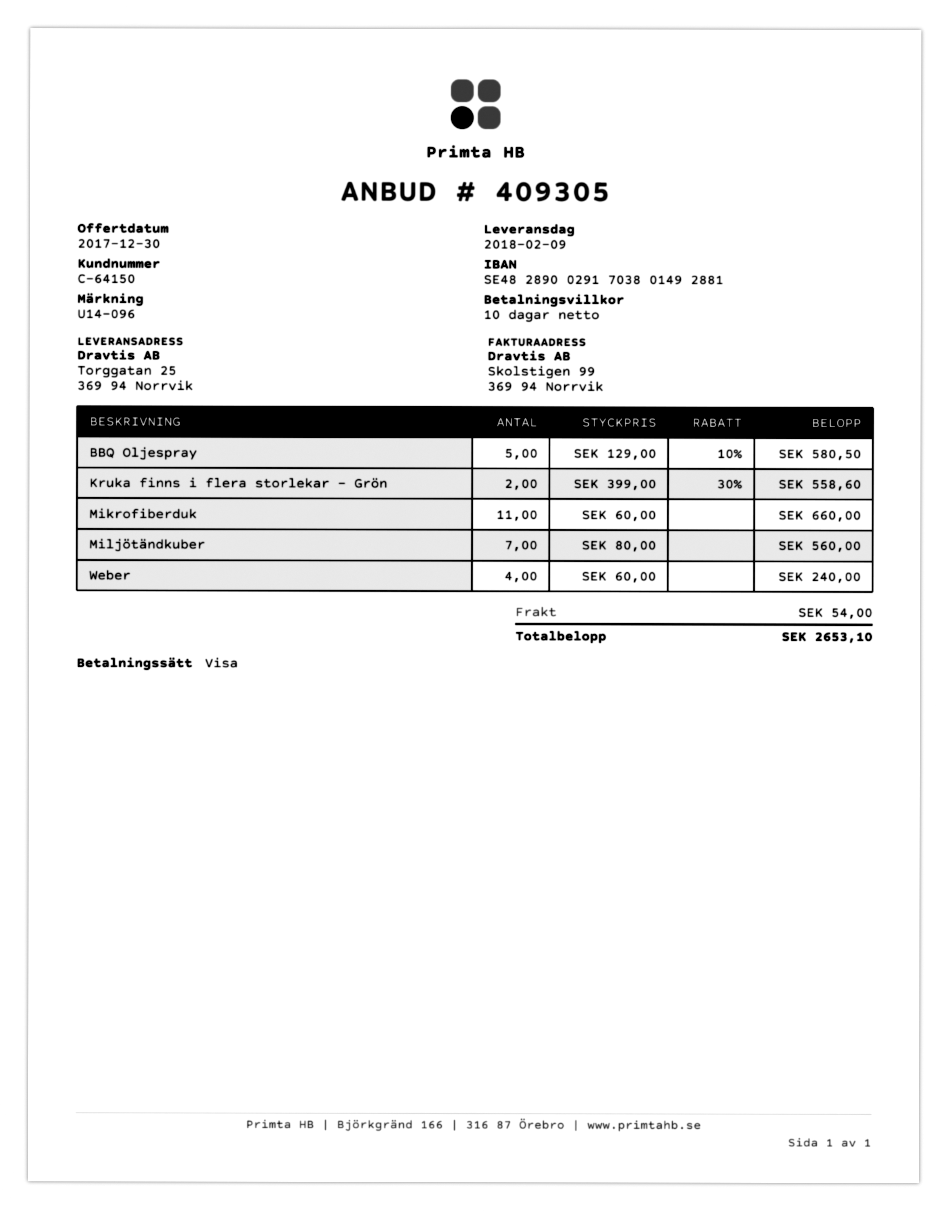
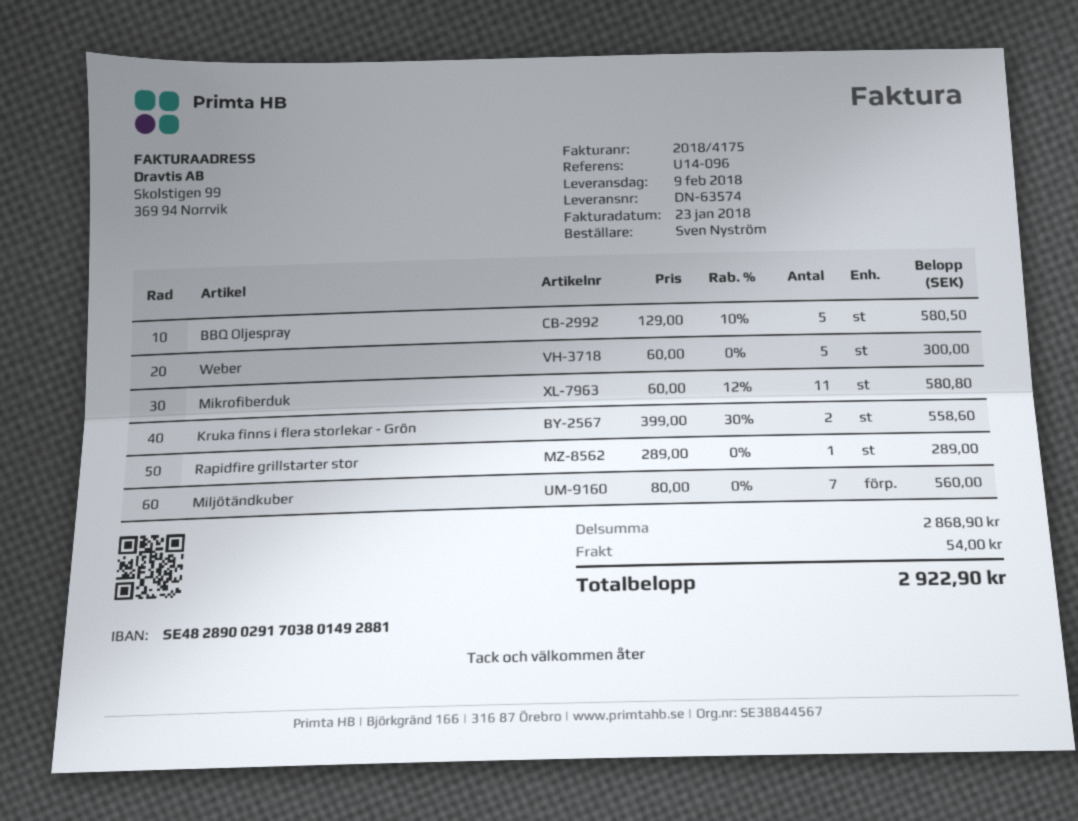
Mikrofiberduk: 11 x 60.00 = 660.00 -> 11 x 60.00 - 12% = 580.80
Weber: 4 x 60.00 = 240.00 -> 5 x 60.00 = 300.00
Rapidfire grillstarter stor: none -> 1 x 289.00 = 289.00
total: 2653.10 -> 2922.90

